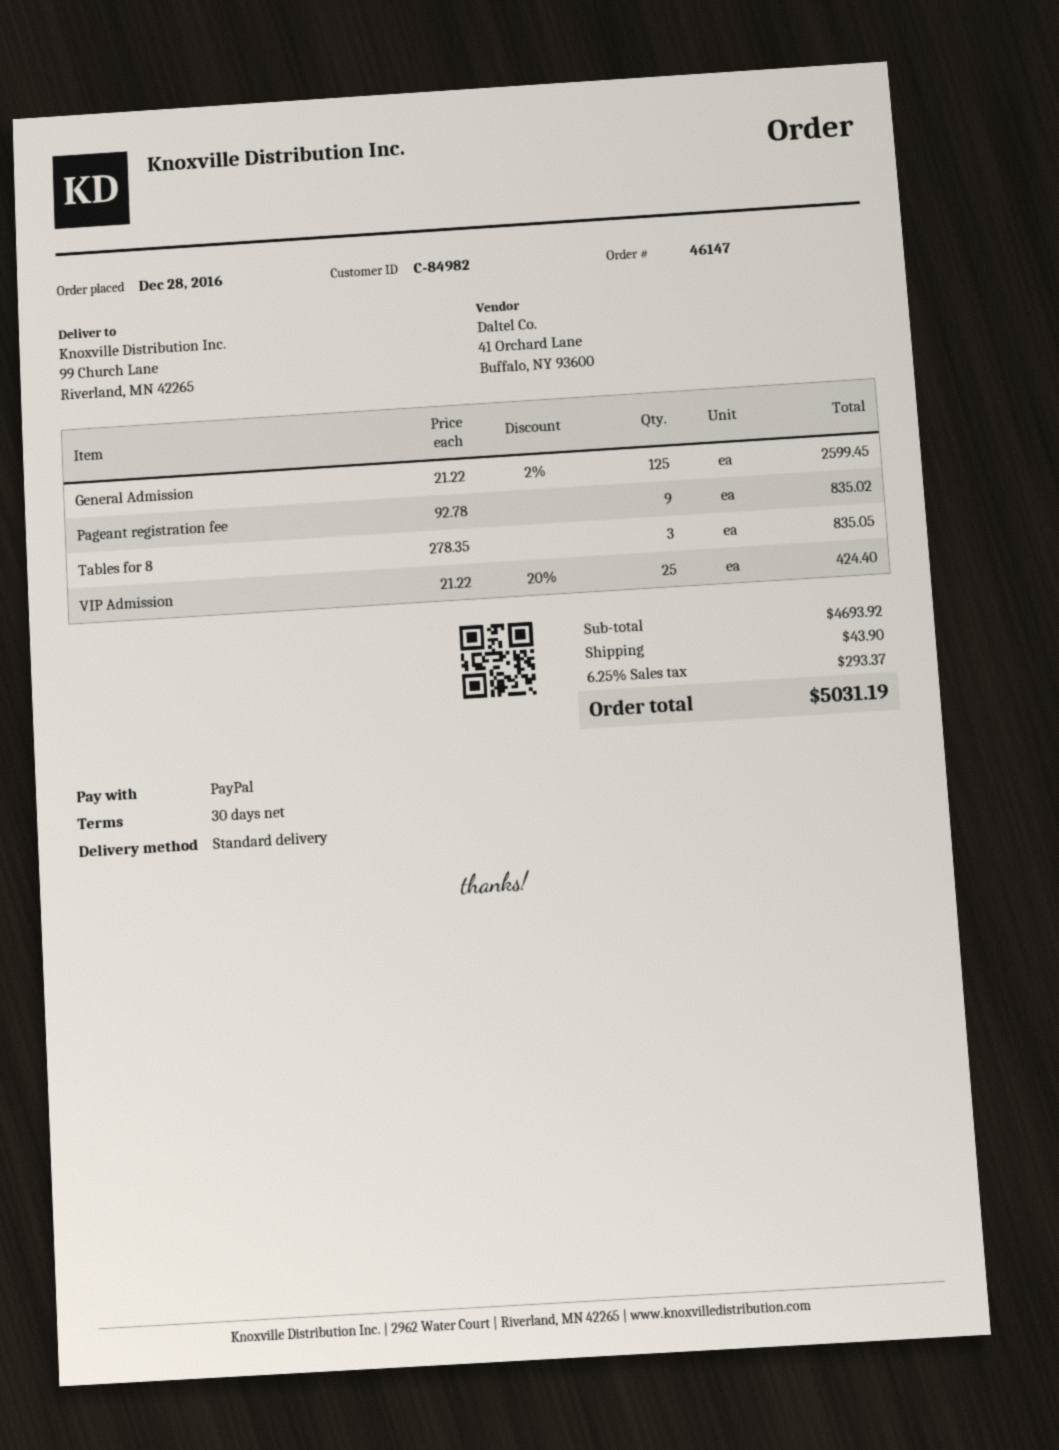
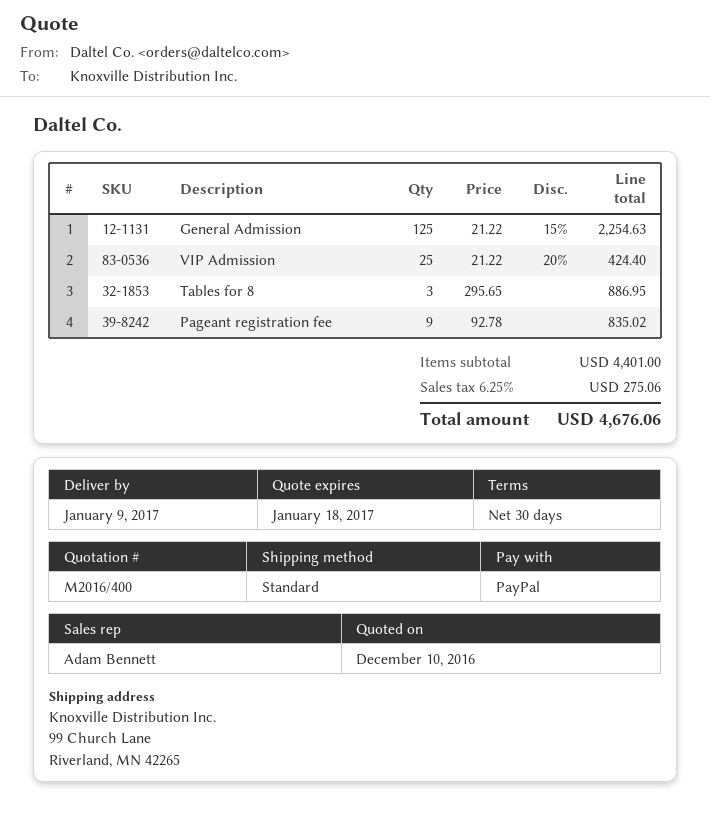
General Admission: 125 x 21.22 - 2% = 2599.45 -> 125 x 21.22 - 15% = 2254.63
Tables for 8: 3 x 278.35 = 835.05 -> 3 x 295.65 = 886.95
subtotal: 4693.92 -> 4401.00
shipping: 43.90 -> none
tax: 6.25% = 293.37 -> 6.25% = 275.06
total: 5031.19 -> 4676.06

